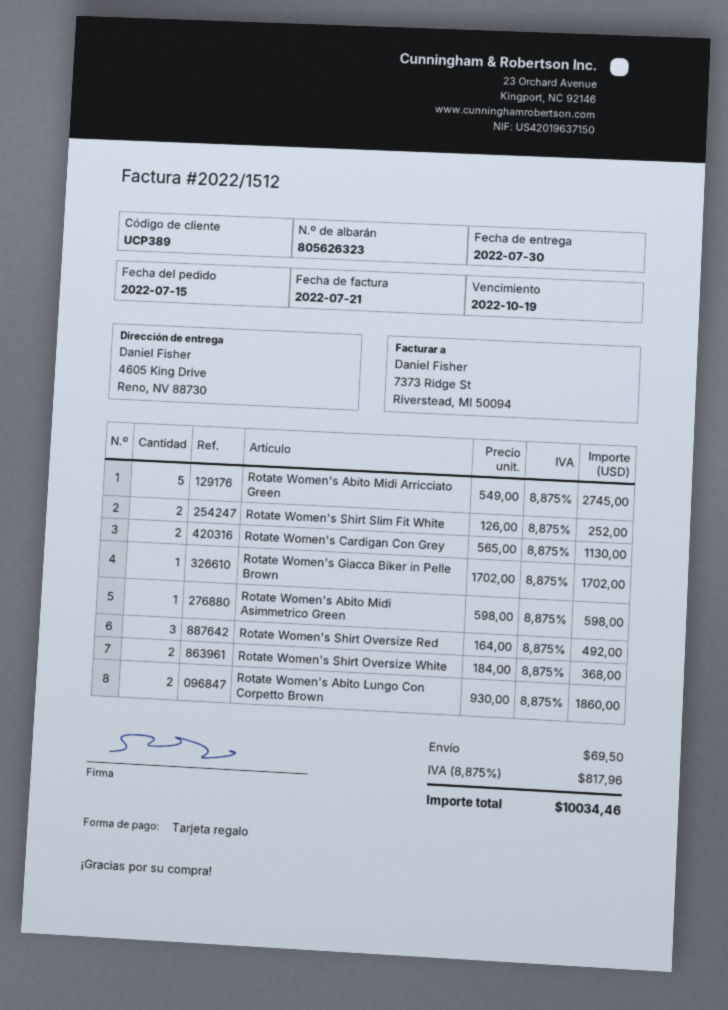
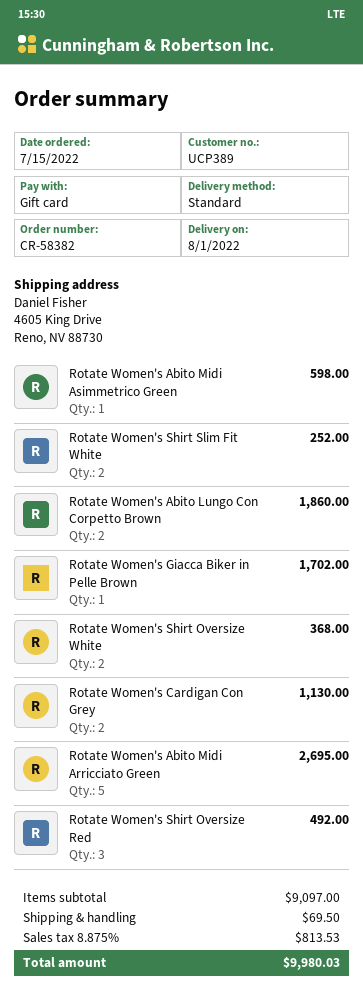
delivery date: 2022-07-30 -> 2022-08-01
Rotate Women's Abito Midi Arricciato Green: 5 for 2745.00 -> 5 for 2695.00
tax: 8.875% = 817.96 -> 8.875% = 813.53
total: 10034.46 -> 9980.03

